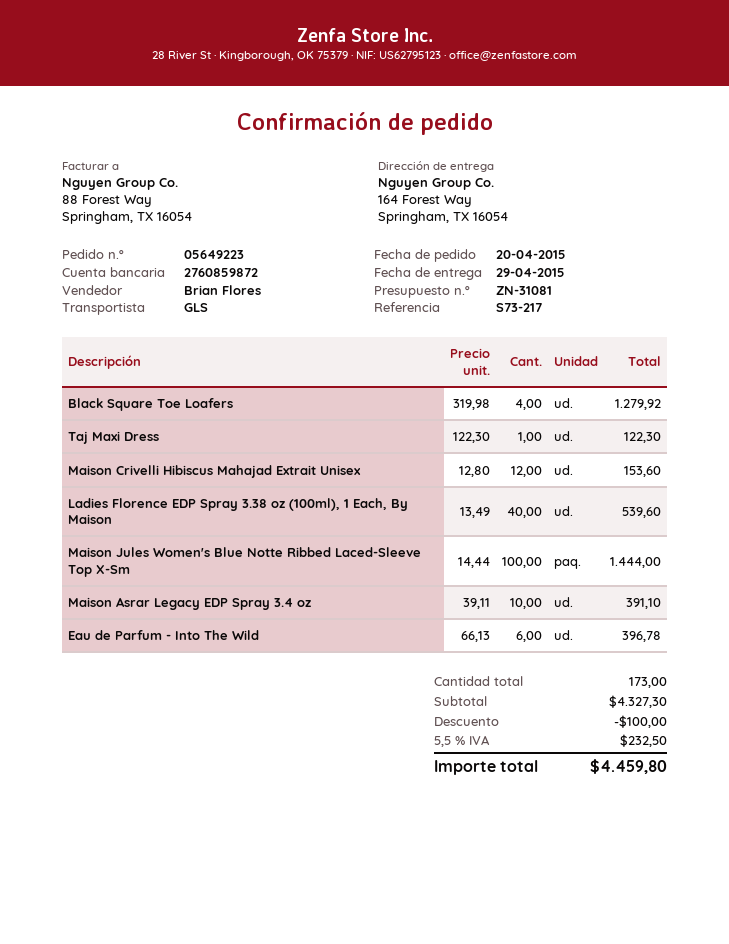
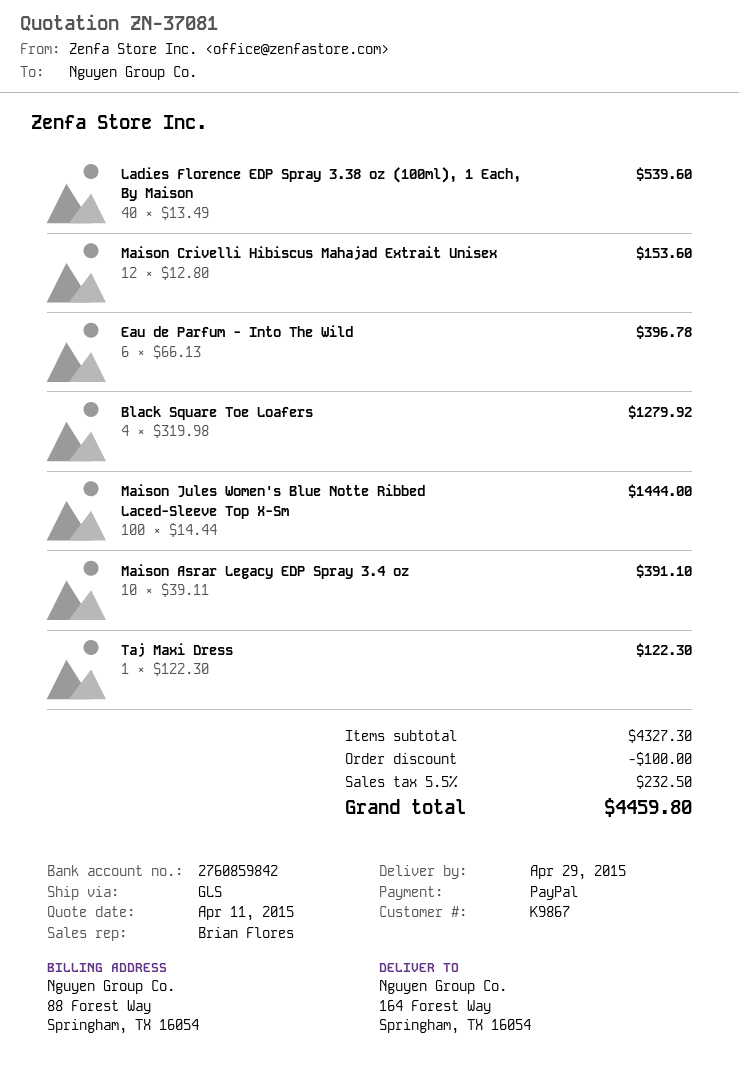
quote number: ZN-31081 -> ZN-37081
bank account: 2760859872 -> 2760859842

